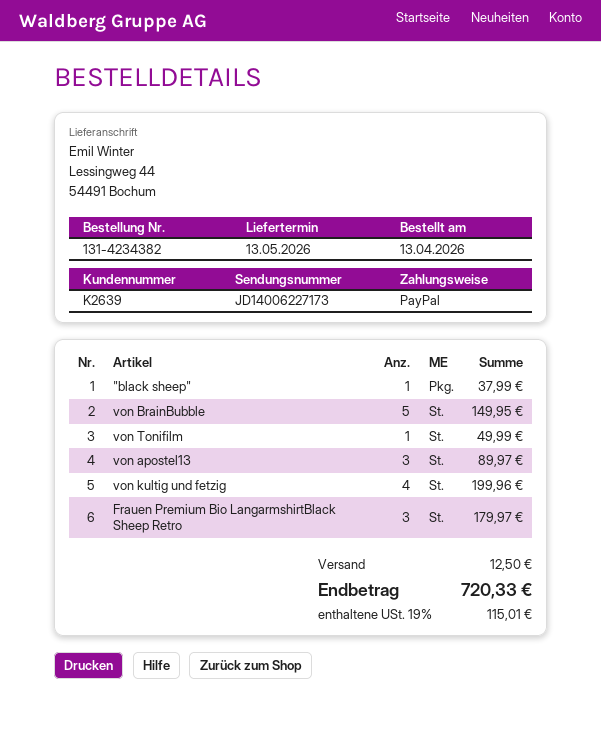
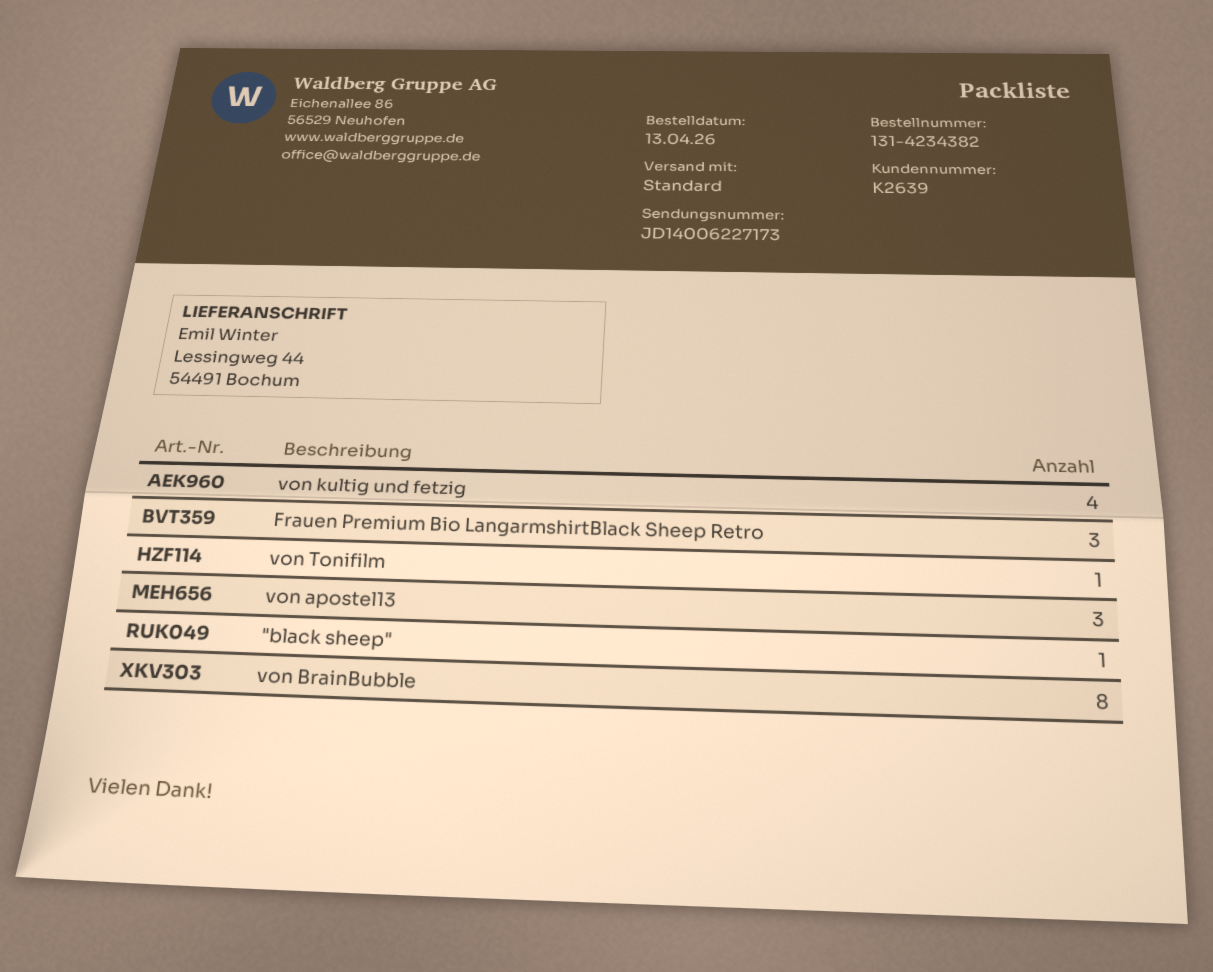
von BrainBubble: 5 -> 8

